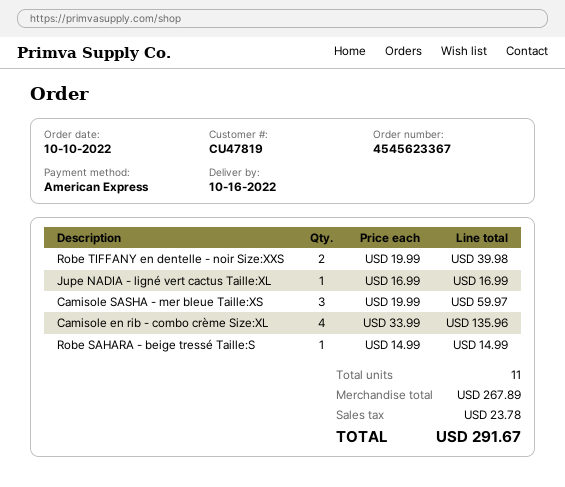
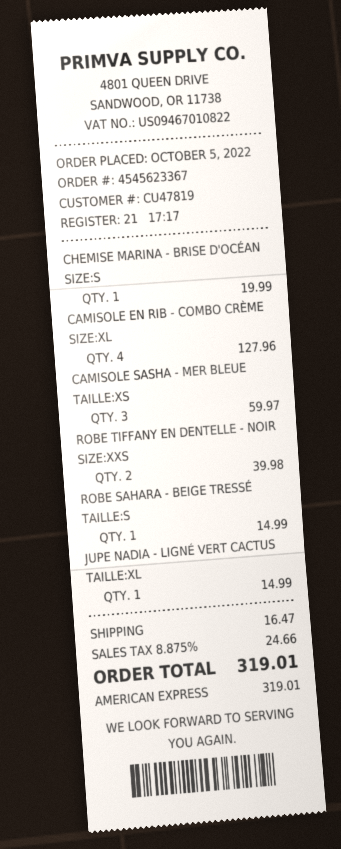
order date: 2022-10-10 -> 2022-10-05
Jupe NADIA - ligné vert cactus Taille:XL: 1 for 16.99 -> 1 for 14.99
Camisole en rib - combo crème Size:XL: 4 for 135.96 -> 4 for 127.96
CHEMISE MARINA - BRISE D'OCÉAN SIZE:S: none -> 1 for 19.99
shipping: none -> 16.47
tax: 23.78 -> 24.66
total: 291.67 -> 319.01

